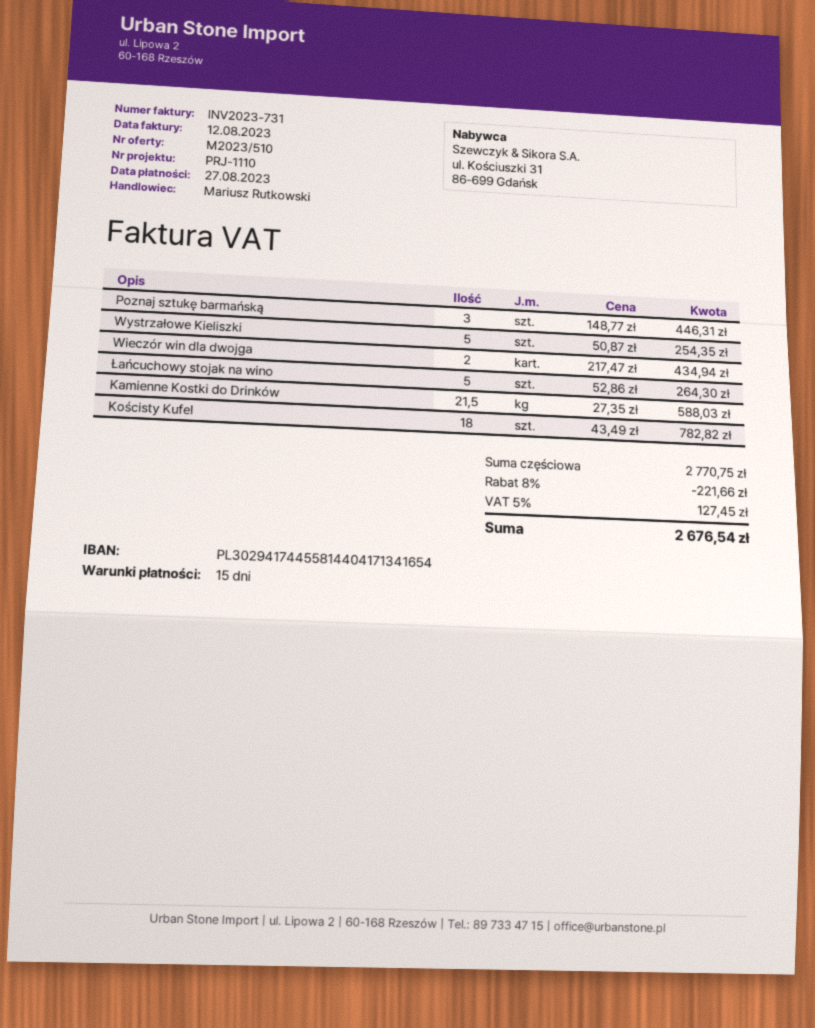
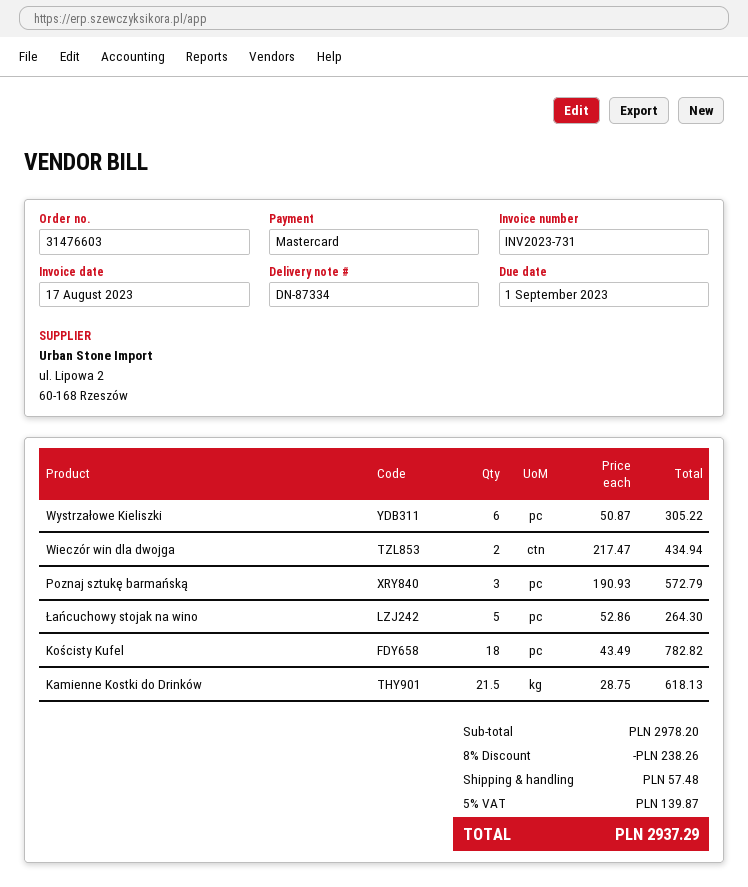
invoice date: 2023-08-12 -> 2023-08-17
due date: 2023-08-27 -> 2023-09-01
Poznaj sztukę barmańską: 3 x 148.77 = 446.31 -> 3 x 190.93 = 572.79
Wystrzałowe Kieliszki: 5 x 50.87 = 254.35 -> 6 x 50.87 = 305.22
Kamienne Kostki do Drinków: 21.5 x 27.35 = 588.03 -> 21.5 x 28.75 = 618.13
subtotal: 2770.75 -> 2978.20
discount: 8% = 221.66 -> 8% = 238.26
shipping: none -> 57.48
tax: 5% = 127.45 -> 5% = 139.87
total: 2676.54 -> 2937.29

